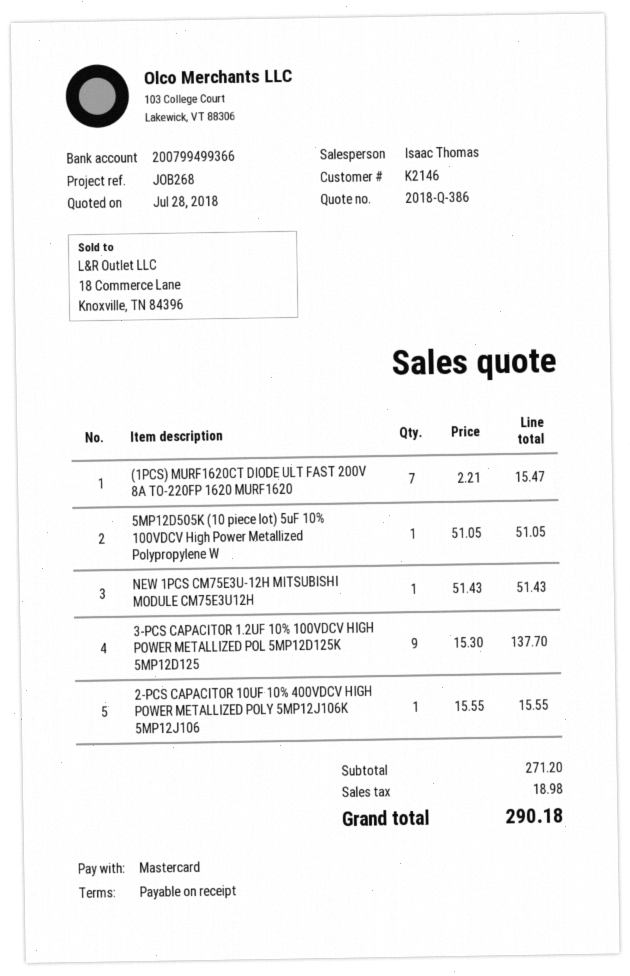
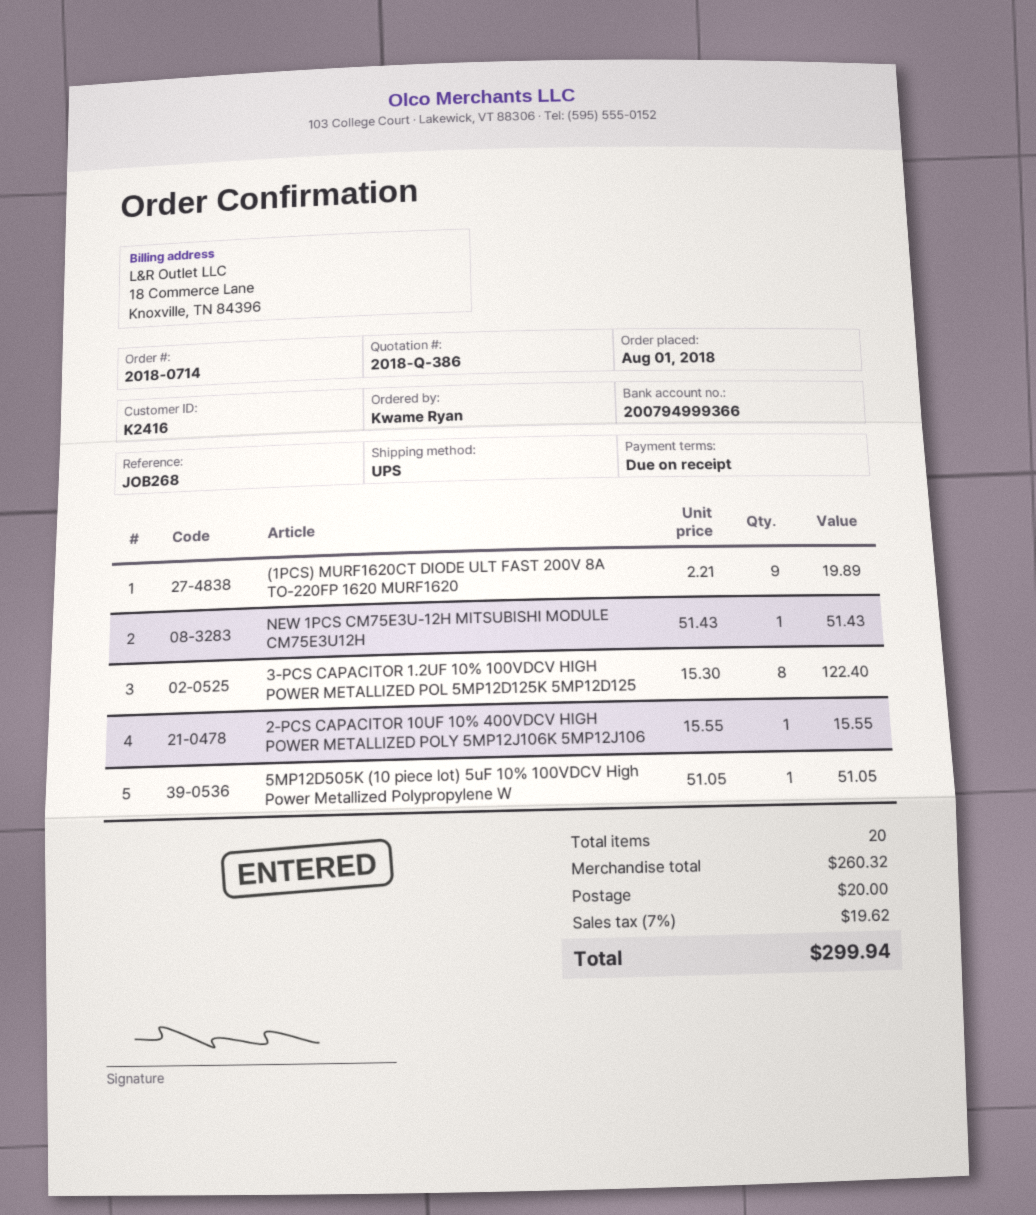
customer number: K2146 -> K2416
bank account: 200799499366 -> 200794999366
(1PCS) MURF1620CT DIODE ULT FAST 200V 8A TO-220FP 1620 MURF1620: 7 x 2.21 = 15.47 -> 9 x 2.21 = 19.89
3-PCS CAPACITOR 1.2UF 10% 100VDCV HIGH POWER METALLIZED POL 5MP12D125K 5MP12D125: 9 x 15.30 = 137.70 -> 8 x 15.30 = 122.40
subtotal: 271.20 -> 260.32
shipping: none -> 20.00
tax: 18.98 -> 19.62
total: 290.18 -> 299.94

